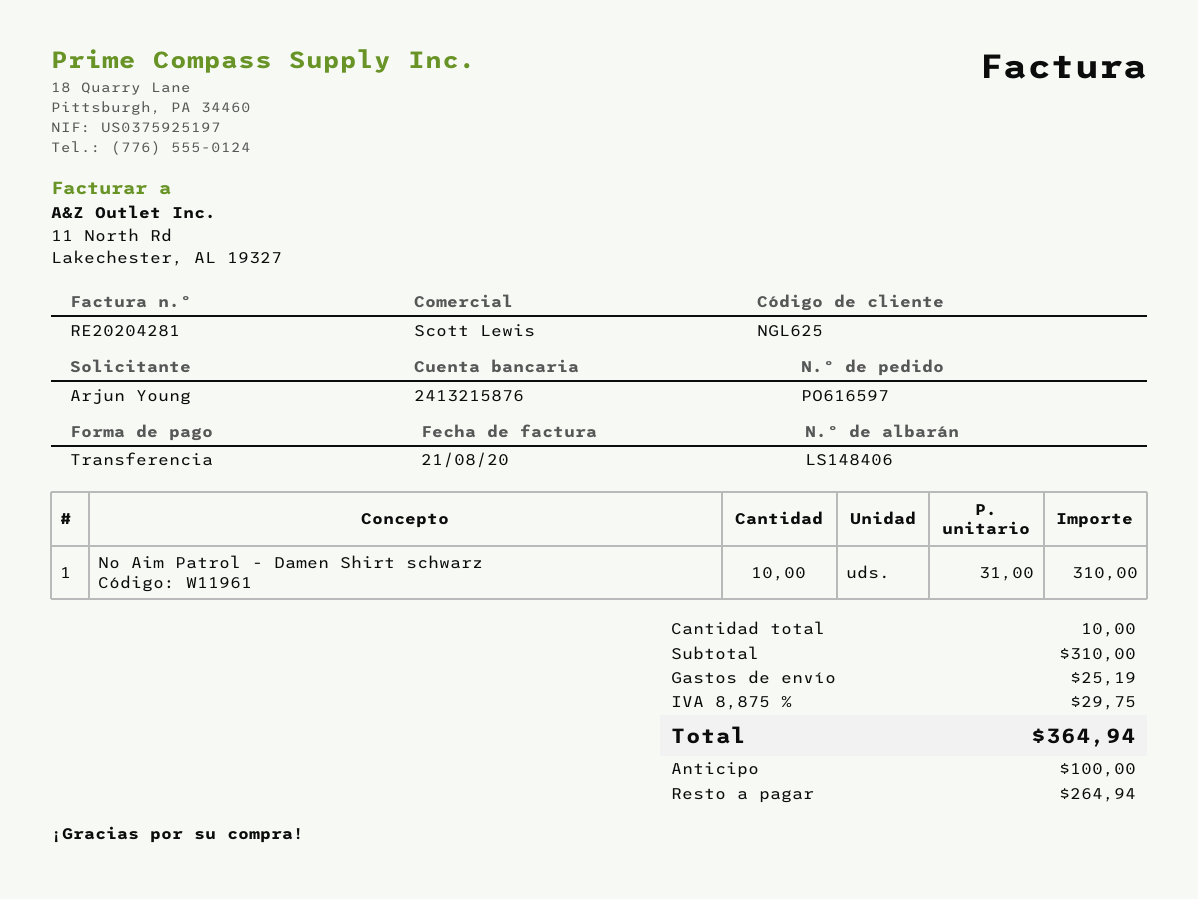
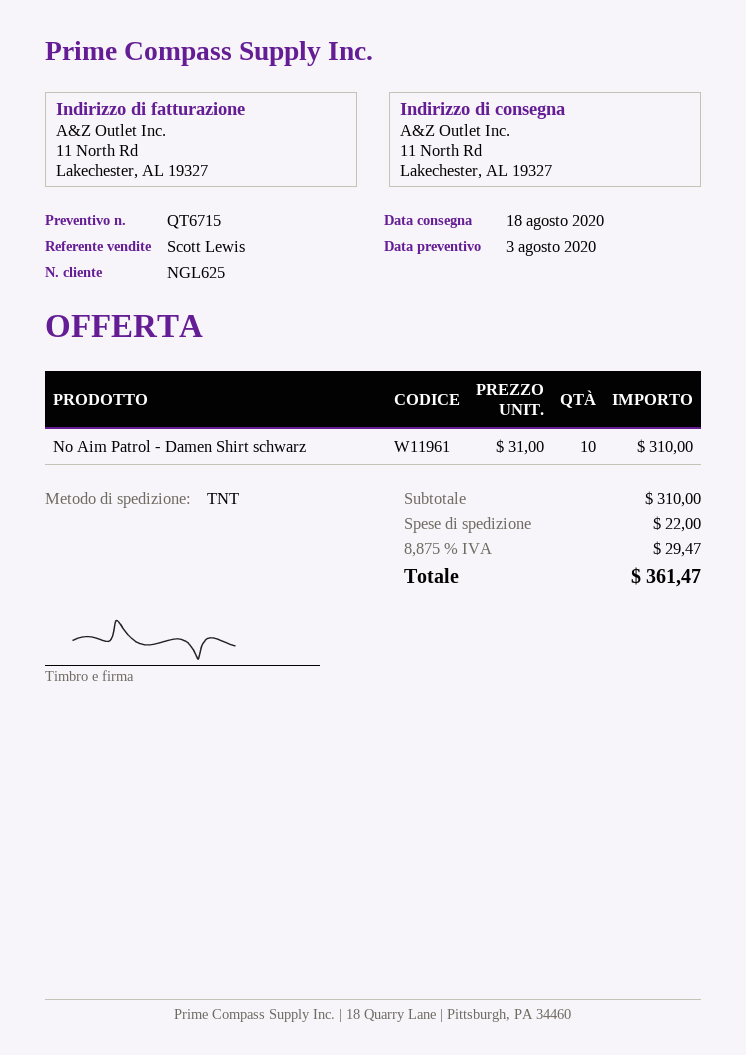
shipping: 25.19 -> 22.00
tax: 8.875% = 29.75 -> 8.875% = 29.47
total: 364.94 -> 361.47

